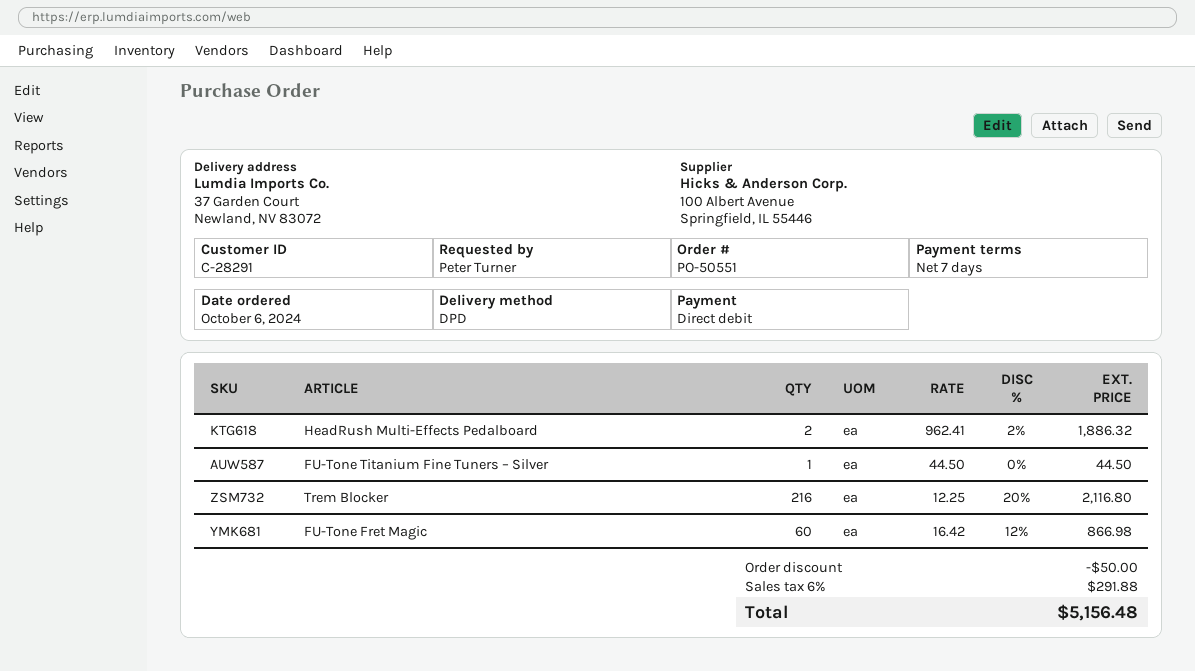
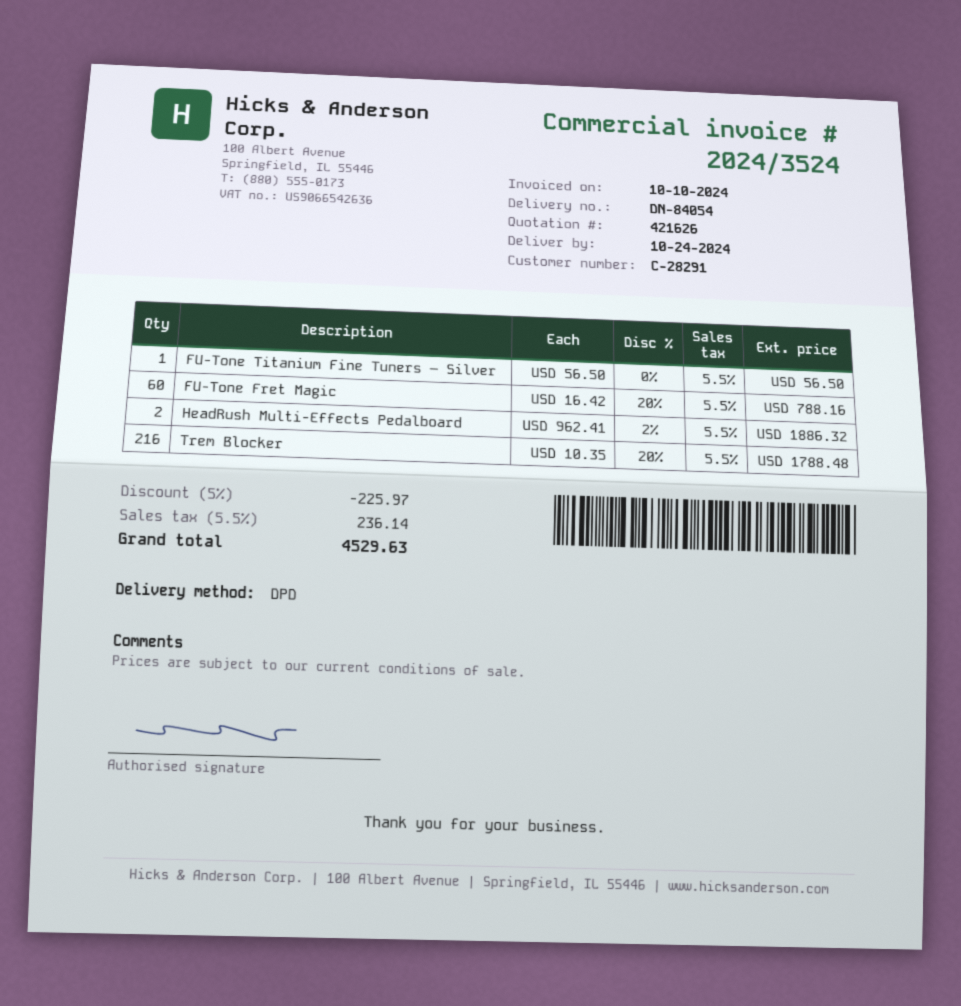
FU-Tone Titanium Fine Tuners – Silver: 1 x 44.50 = 44.50 -> 1 x 56.50 = 56.50
Trem Blocker: 216 x 12.25 - 20% = 2116.80 -> 216 x 10.35 - 20% = 1788.48
FU-Tone Fret Magic: 60 x 16.42 - 12% = 866.98 -> 60 x 16.42 - 20% = 788.16
discount: 50.00 -> 225.97
tax: 6% = 291.88 -> 5.5% = 236.14
total: 5156.48 -> 4529.63

